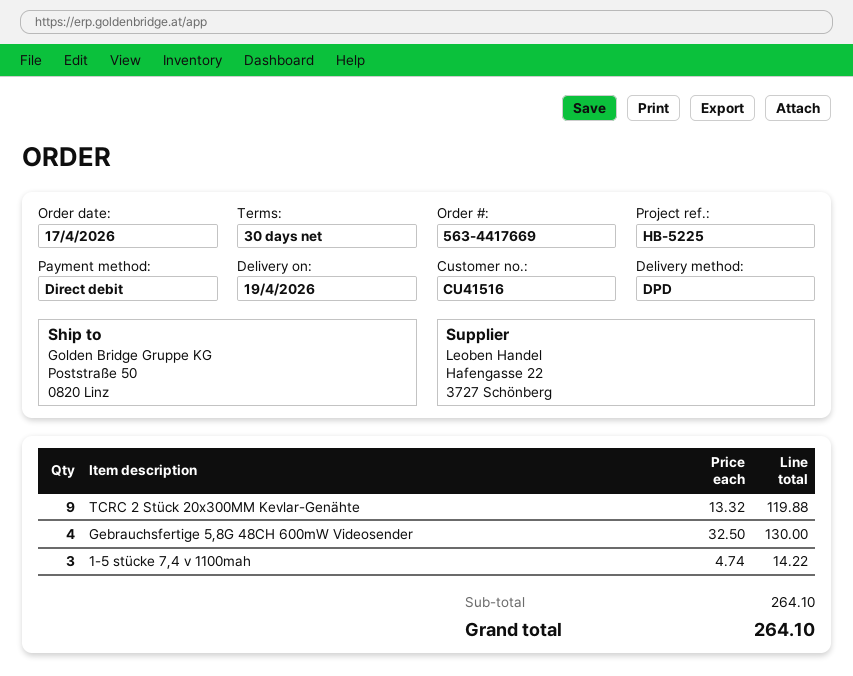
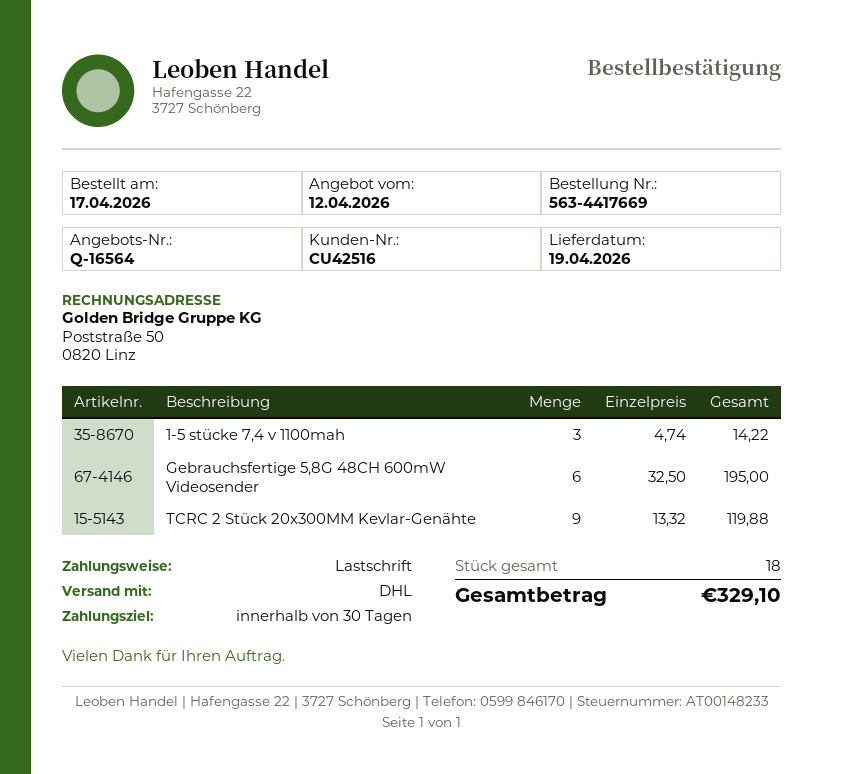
customer number: CU41516 -> CU42516
shipping method: DPD -> DHL
Gebrauchsfertige 5,8G 48CH 600mW Videosender: 4 x 32.50 = 130.00 -> 6 x 32.50 = 195.00
total: 264.10 -> 329.10

